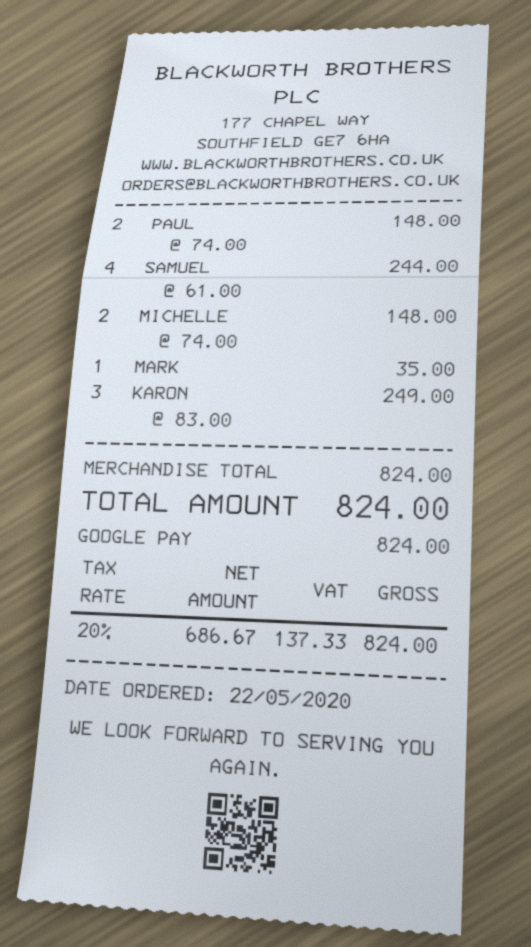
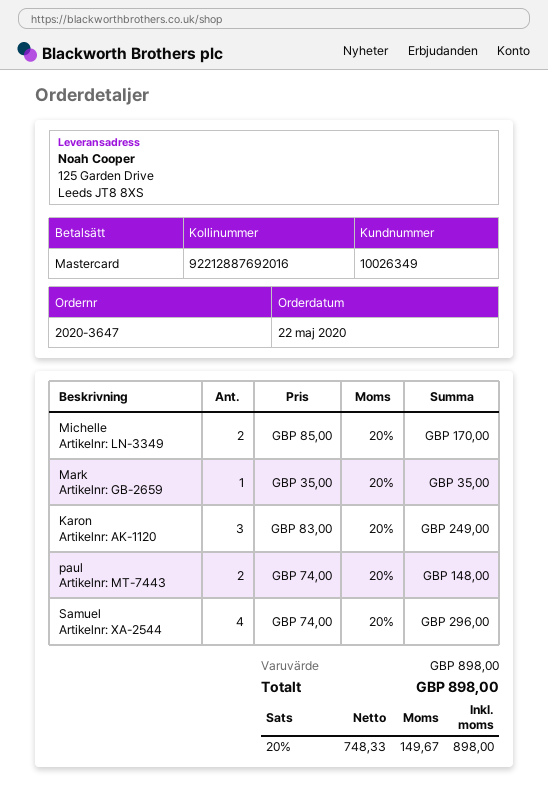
payment method: Google Pay -> Mastercard
SAMUEL: 4 x 61.00 = 244.00 -> 4 x 74.00 = 296.00
MICHELLE: 2 x 74.00 = 148.00 -> 2 x 85.00 = 170.00
subtotal: 824.00 -> 898.00
net: 686.67 -> 748.33
tax: 20% = 137.33 -> 20% = 149.67
total: 824.00 -> 898.00

